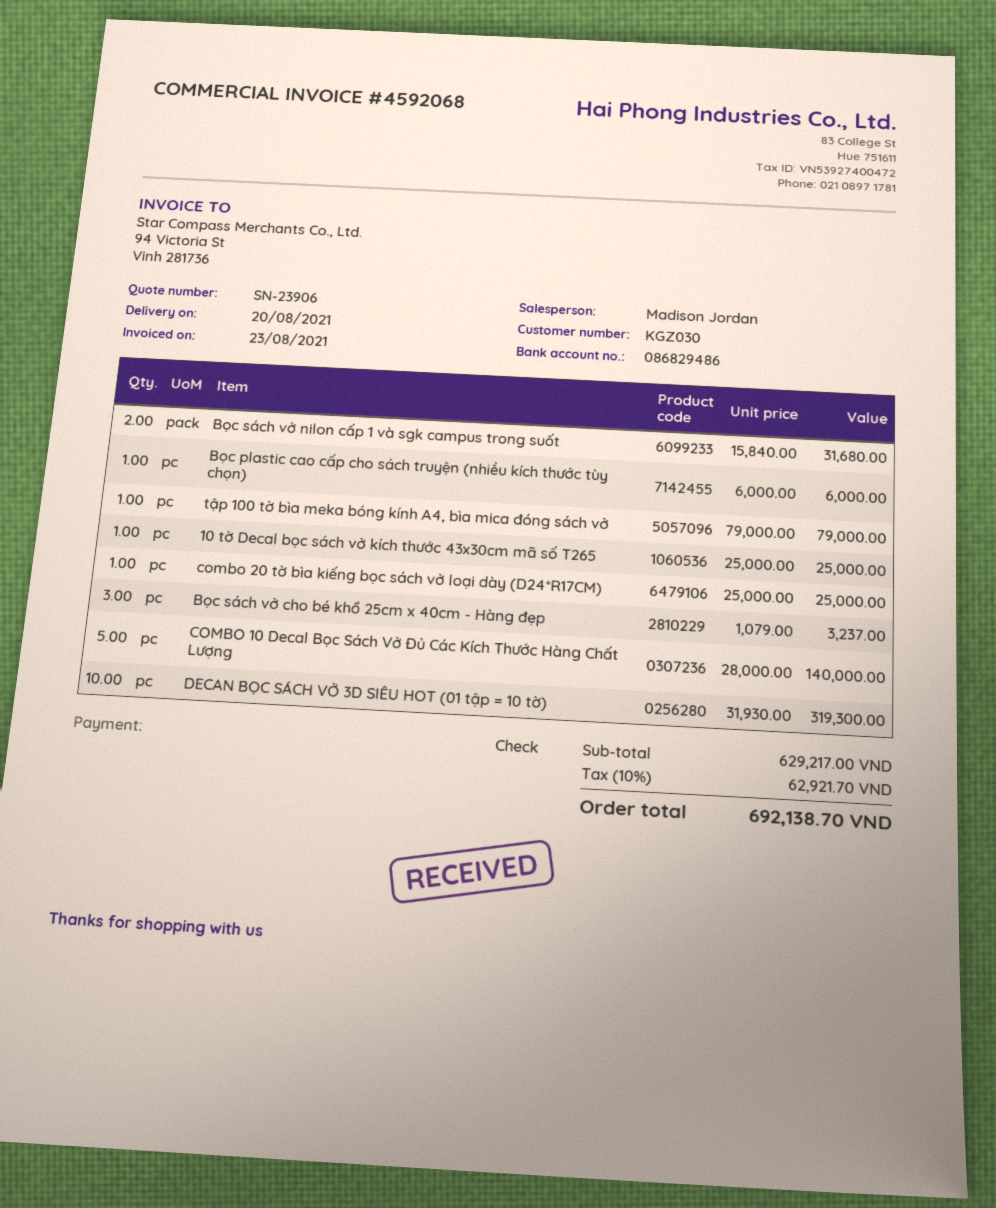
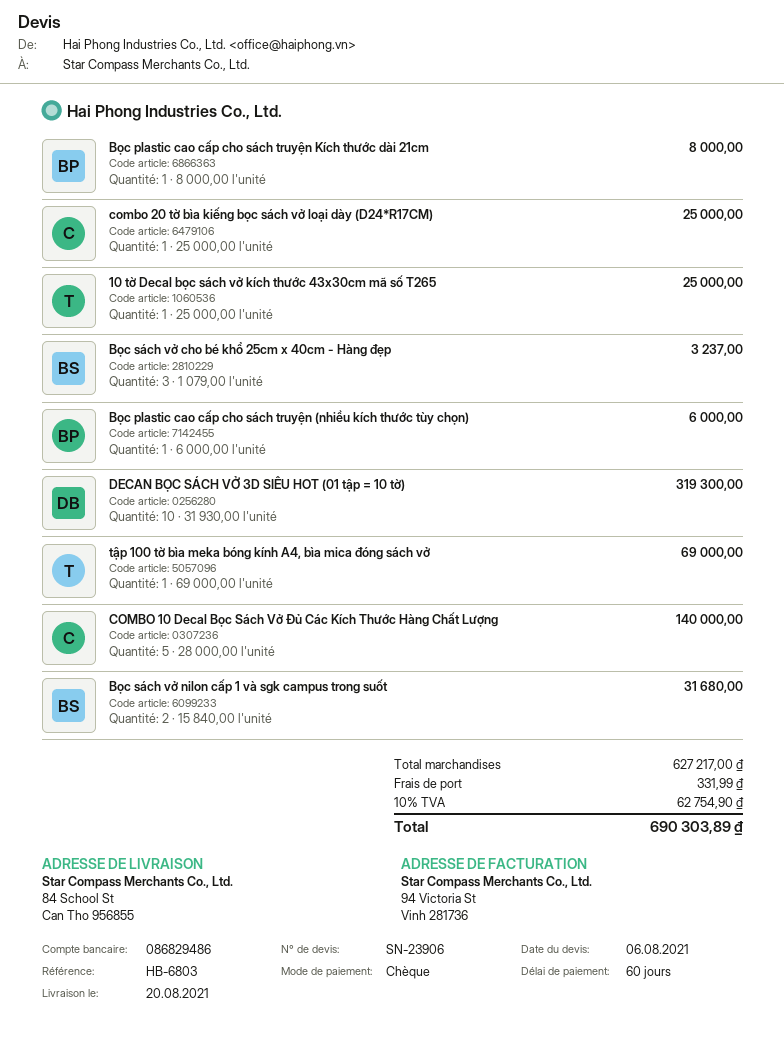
tập 100 tờ bìa meka bóng kính A4, bìa mica đóng sách vở: 1 x 79000.00 = 79000.00 -> 1 x 69000.00 = 69000.00
Bọc plastic cao cấp cho sách truyện Kích thước dài 21cm: none -> 1 x 8000.00 = 8000.00
subtotal: 629217.00 -> 627217.00
shipping: none -> 331.99
tax: 10% = 62921.70 -> 10% = 62754.90
total: 692138.70 -> 690303.89

